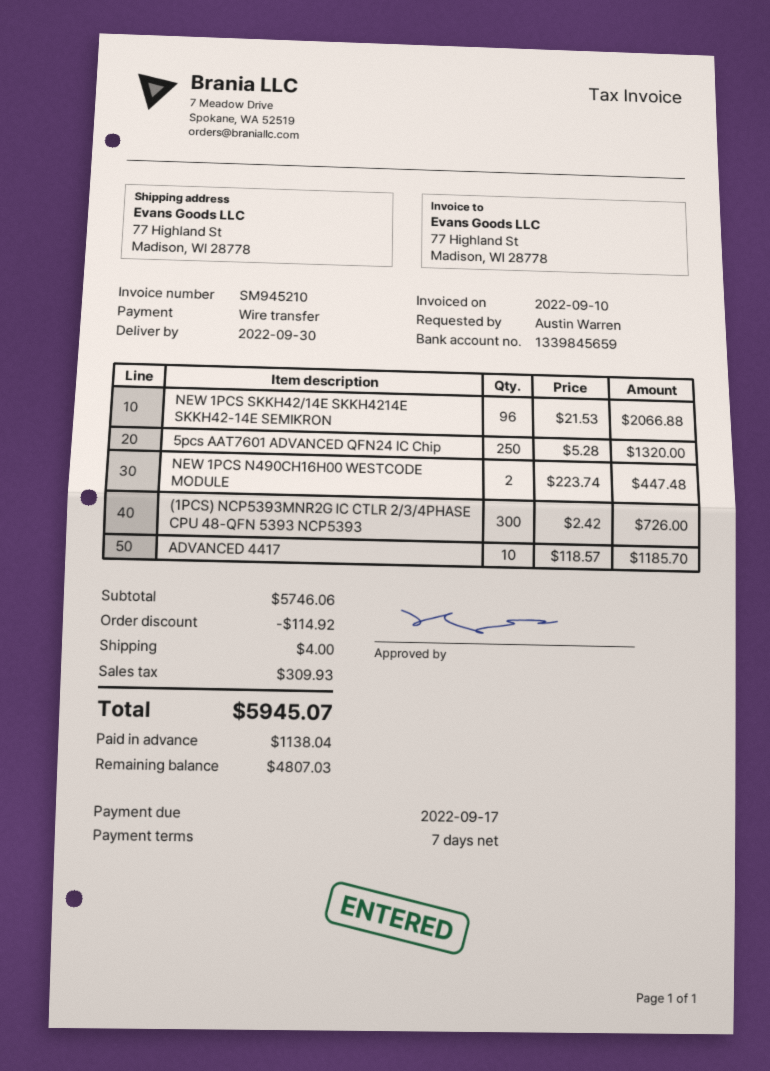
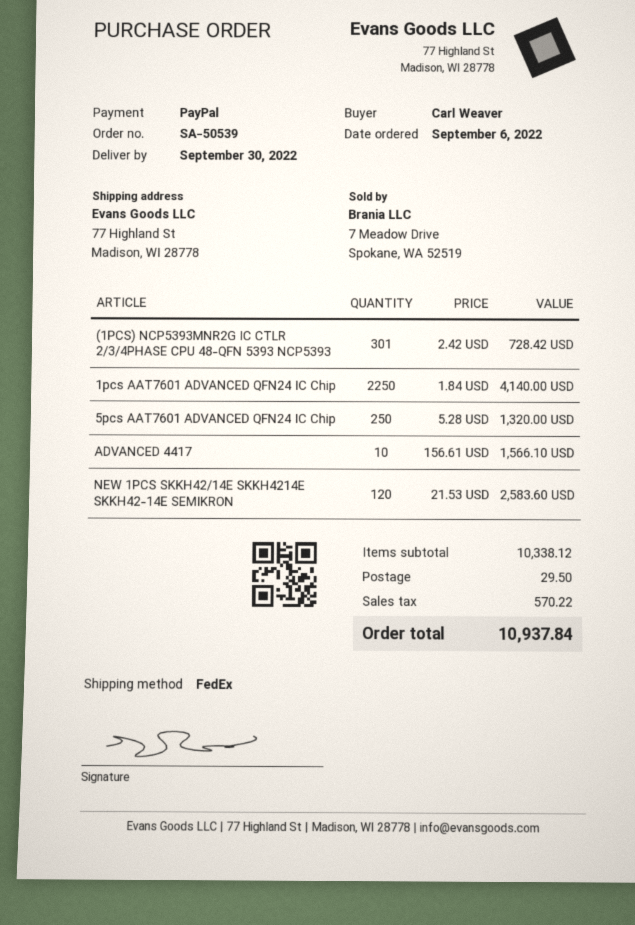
ordered by: Austin Warren -> Carl Weaver
payment method: bank transfer -> PayPal
NEW 1PCS SKKH42/14E SKKH4214E SKKH42-14E SEMIKRON: 96 x 21.53 = 2066.88 -> 120 x 21.53 = 2583.60
NEW 1PCS N490CH16H00 WESTCODE MODULE: 2 x 223.74 = 447.48 -> none
(1PCS) NCP5393MNR2G IC CTLR 2/3/4PHASE CPU 48-QFN 5393 NCP5393: 300 x 2.42 = 726.00 -> 301 x 2.42 = 728.42
ADVANCED 4417: 10 x 118.57 = 1185.70 -> 10 x 156.61 = 1566.10
1pcs AAT7601 ADVANCED QFN24 IC Chip: none -> 2250 x 1.84 = 4140.00
subtotal: 5746.06 -> 10338.12
discount: 114.92 -> none
shipping: 4.00 -> 29.50
tax: 309.93 -> 570.22
total: 5945.07 -> 10937.84

